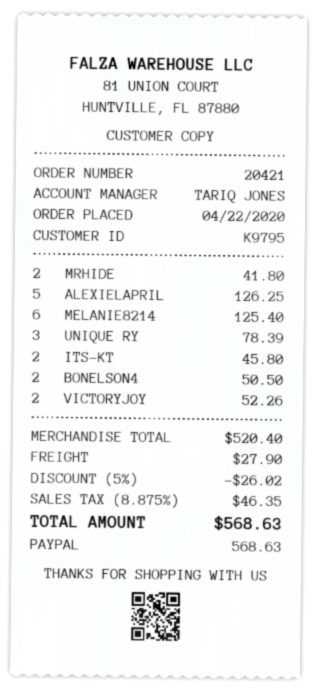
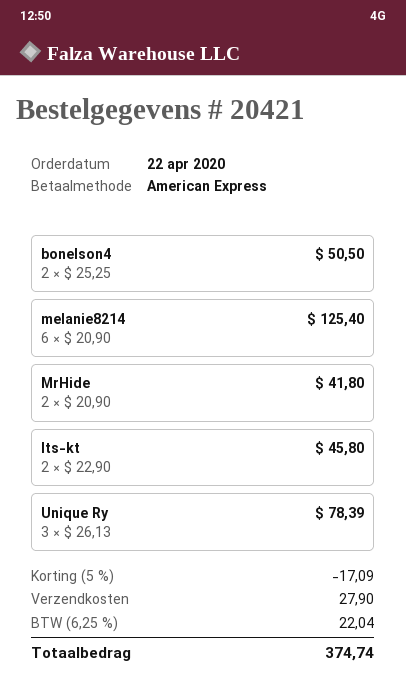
payment method: PayPal -> American Express
ALEXIELAPRIL: 5 for 126.25 -> none
VICTORYJOY: 2 for 52.26 -> none
discount: 5% = 26.02 -> 5% = 17.09
tax: 8.875% = 46.35 -> 6.25% = 22.04
total: 568.63 -> 374.74

